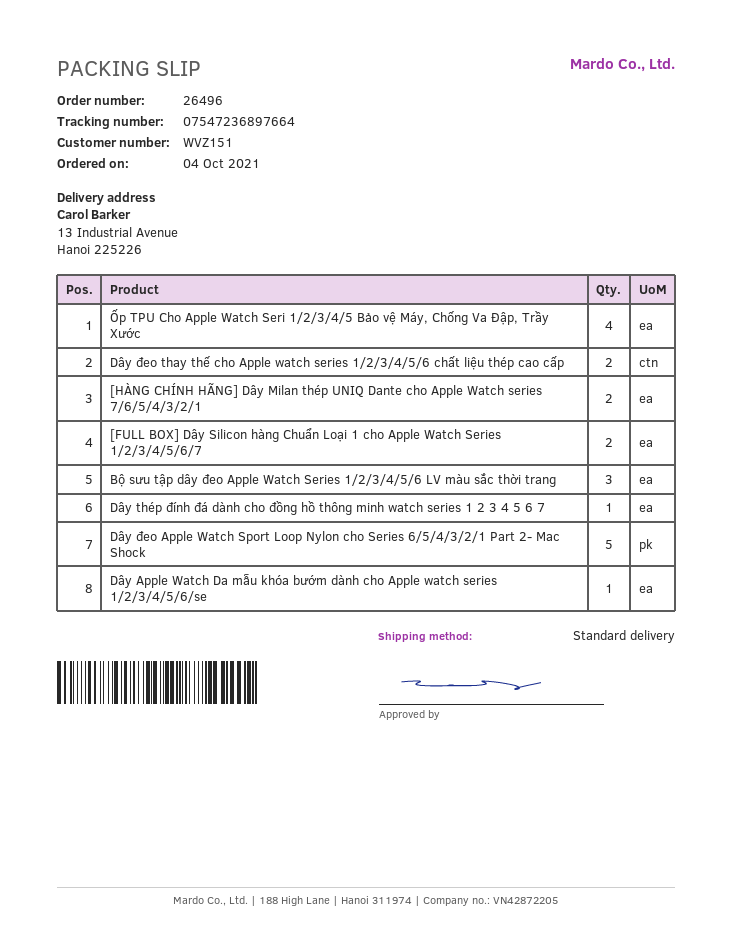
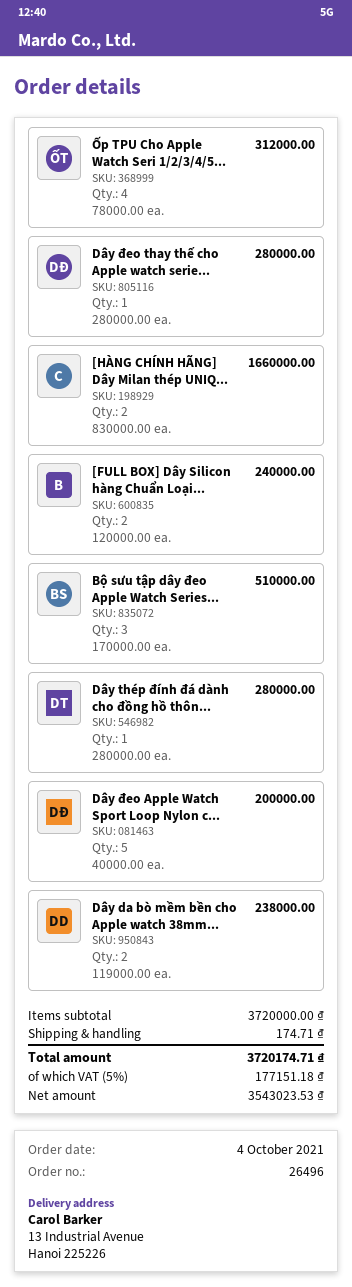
Dây đeo thay thế cho Apple watch series 1/2/3/4/5/6 chất liệu thép cao cấp: 2 -> 1
Dây Apple Watch Da mẫu khóa bướm dành cho Apple watch series 1/2/3/4/5/6/se: 1 -> none
Dây da bò mềm bền cho Apple watch 38mm...: none -> 2

